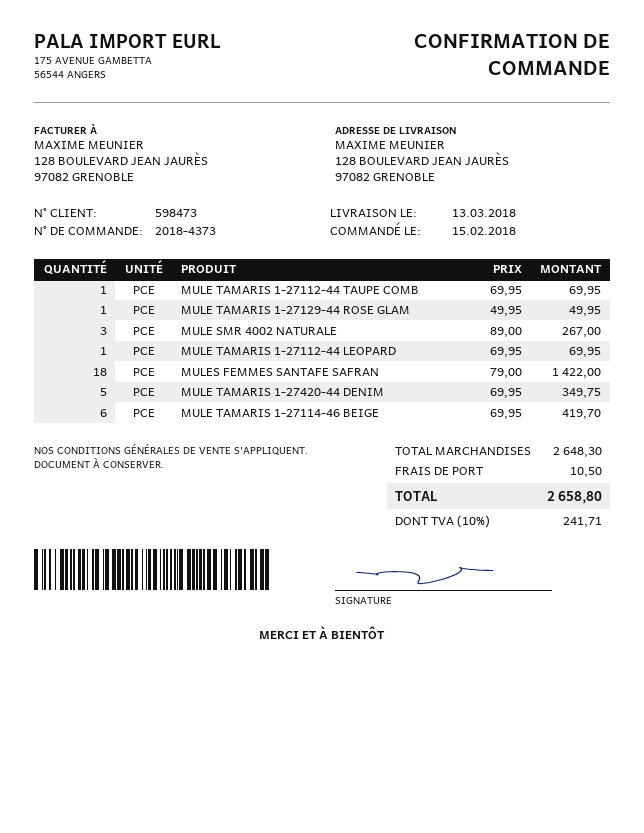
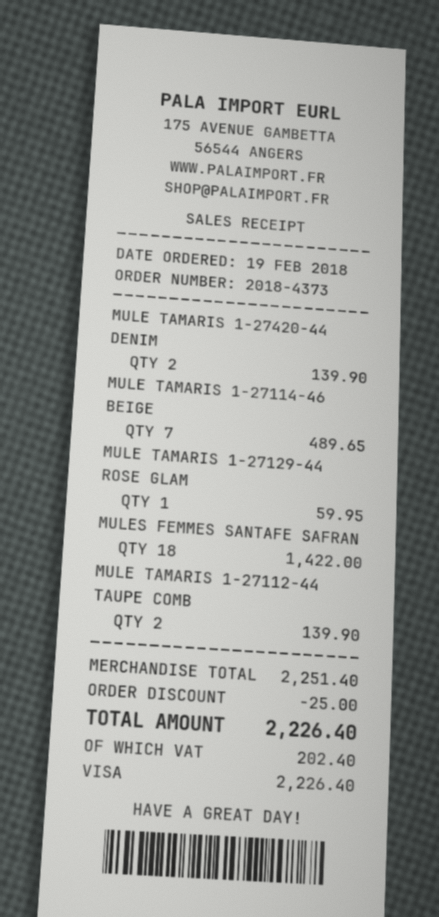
order date: 2018-02-15 -> 2018-02-19
MULE TAMARIS 1-27112-44 TAUPE COMB: 1 for 69.95 -> 2 for 139.90
MULE TAMARIS 1-27129-44 ROSE GLAM: 1 for 49.95 -> 1 for 59.95
MULE SMR 4002 NATURALE: 3 for 267.00 -> none
MULE TAMARIS 1-27112-44 LEOPARD: 1 for 69.95 -> none
MULE TAMARIS 1-27420-44 DENIM: 5 for 349.75 -> 2 for 139.90
MULE TAMARIS 1-27114-46 BEIGE: 6 for 419.70 -> 7 for 489.65
subtotal: 2648.30 -> 2251.40
discount: none -> 25.00
shipping: 10.50 -> none
tax: 241.71 -> 202.40
total: 2658.80 -> 2226.40

